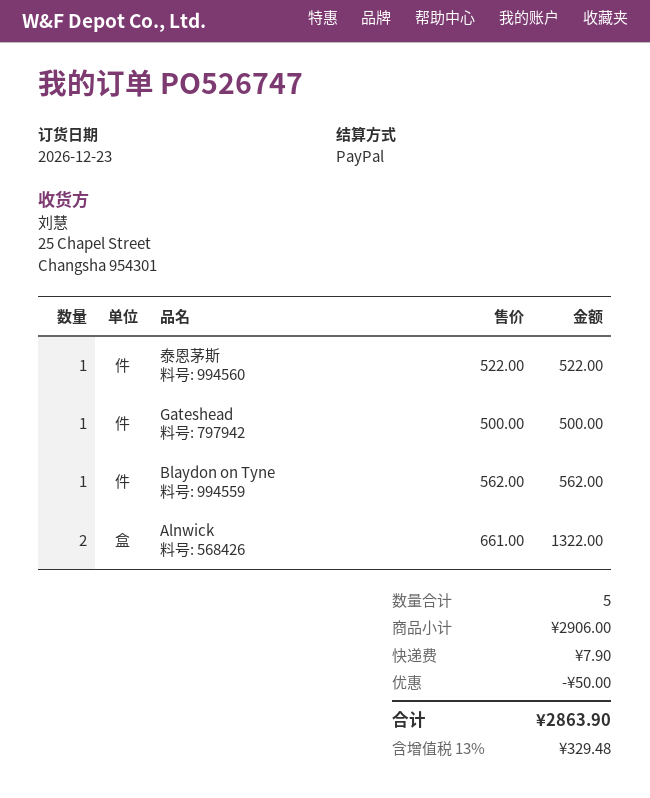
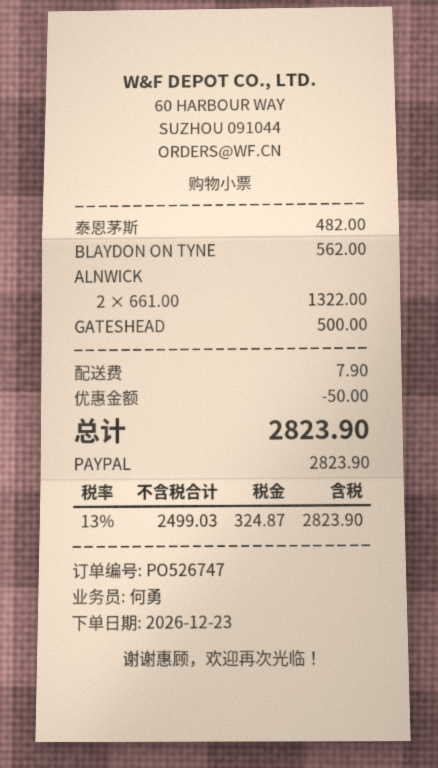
泰恩茅斯: 1 x 522.00 = 522.00 -> 1 x 482.00 = 482.00
tax: 13% = 329.48 -> 13% = 324.87
total: 2863.90 -> 2823.90

